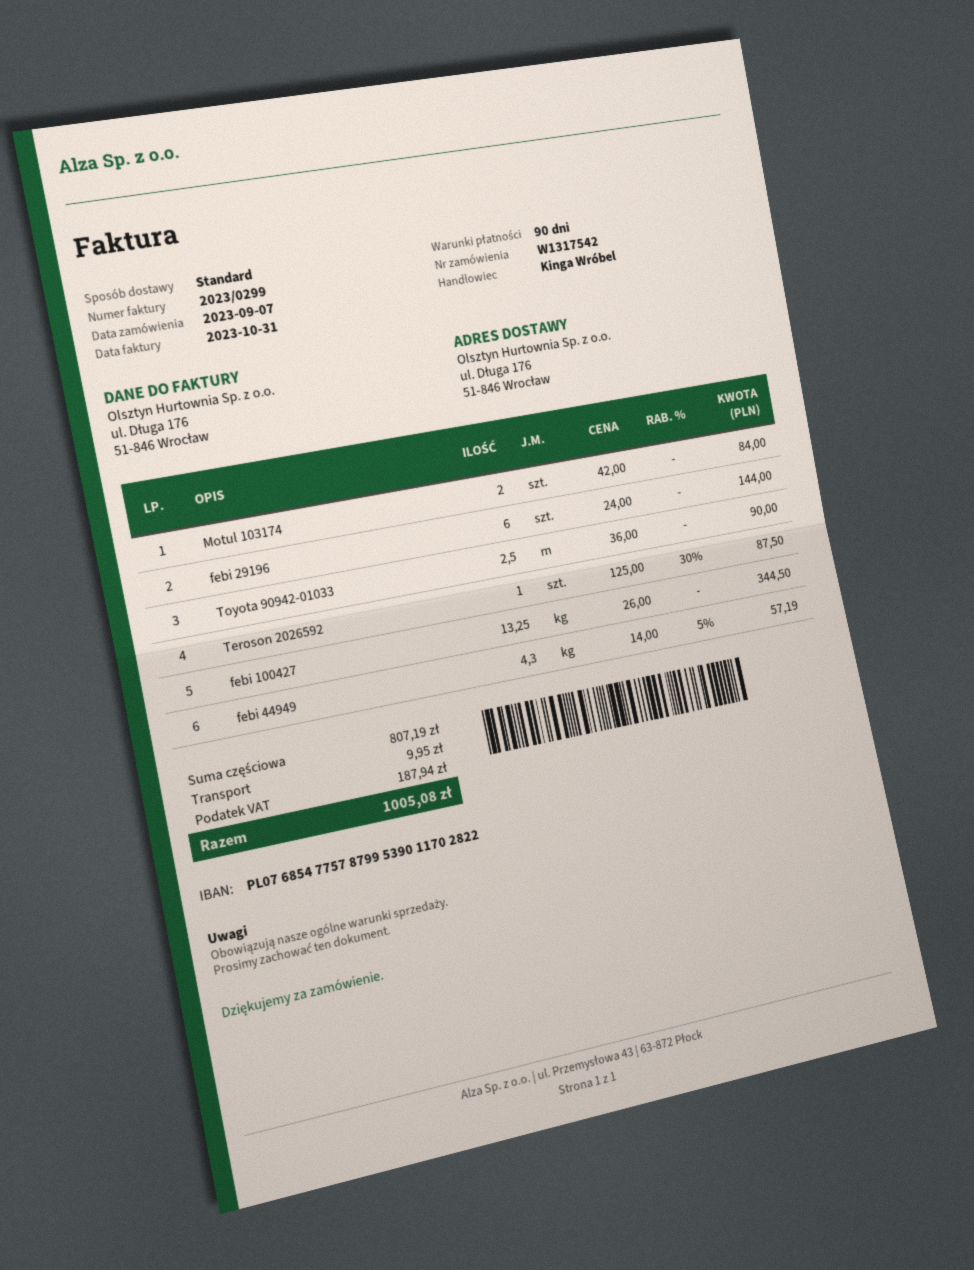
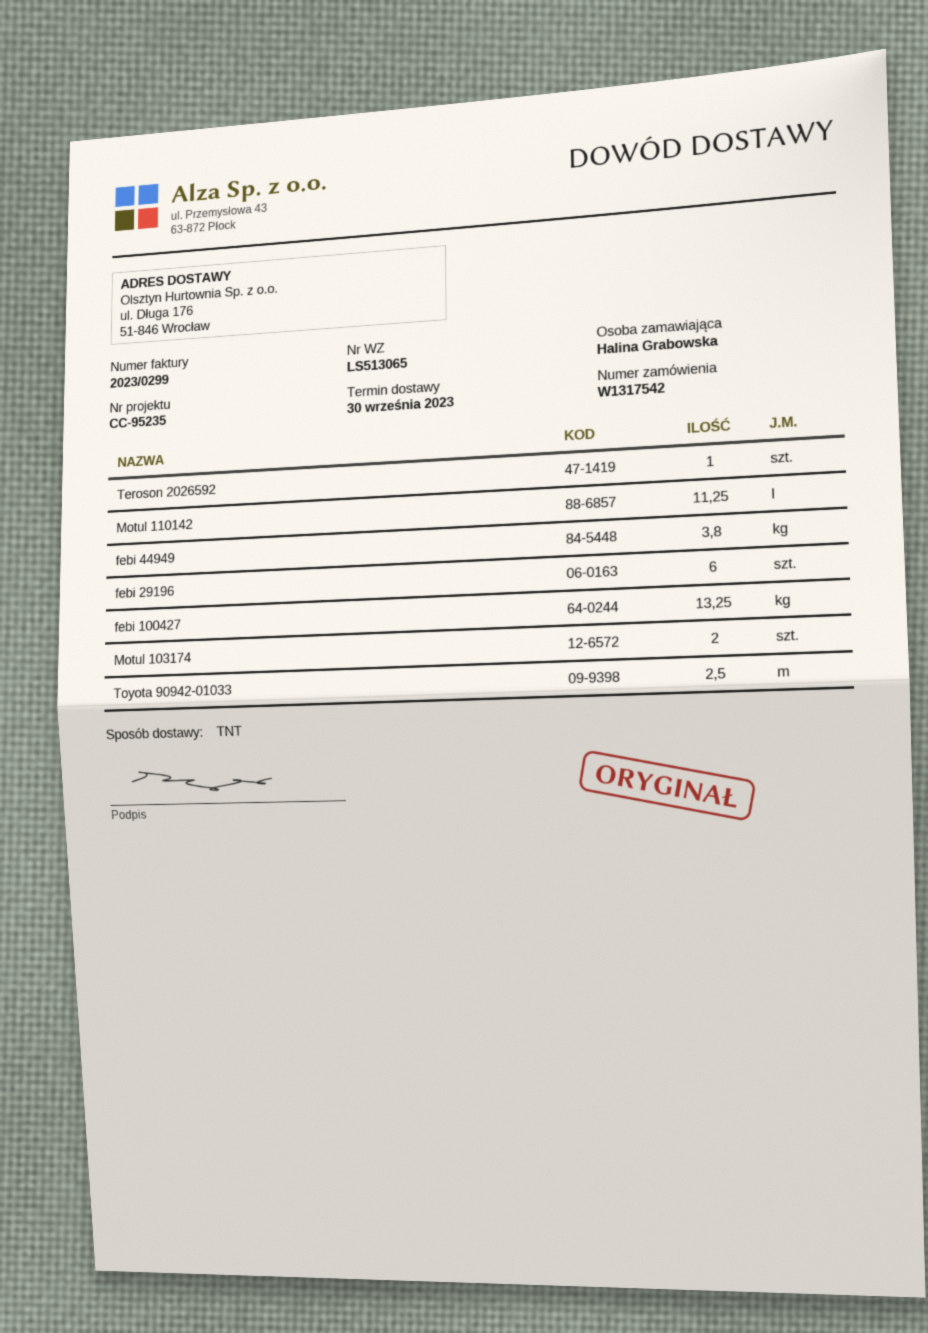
shipping method: standard -> TNT
febi 44949: 4.3 -> 3.8
Motul 110142: none -> 11.25

